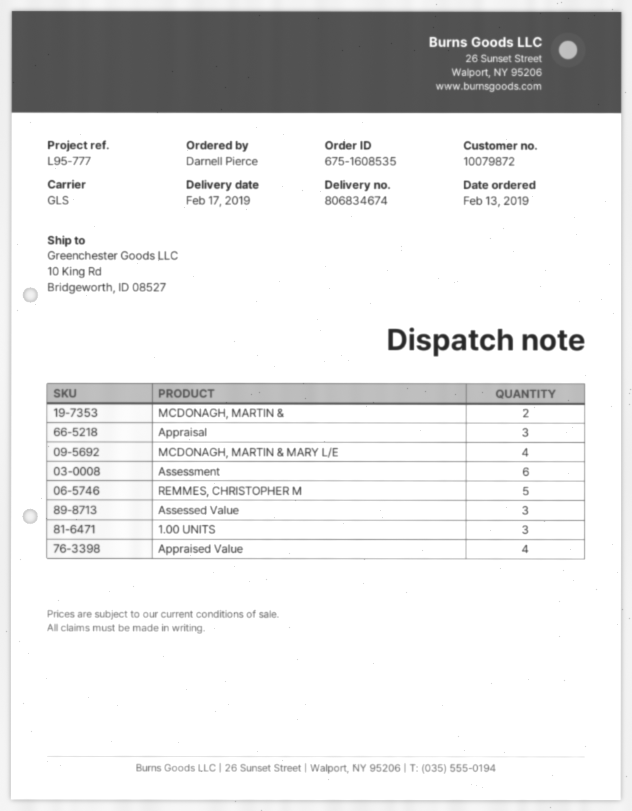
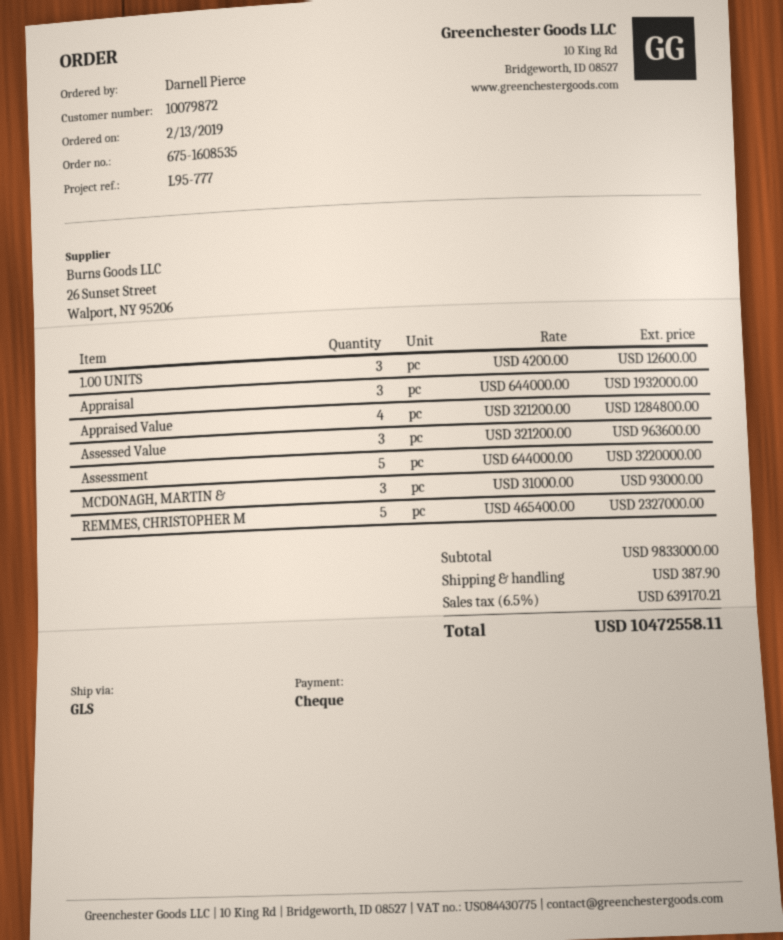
MCDONAGH, MARTIN &: 2 -> 3
MCDONAGH, MARTIN & MARY L/E: 4 -> none
Assessment: 6 -> 5

